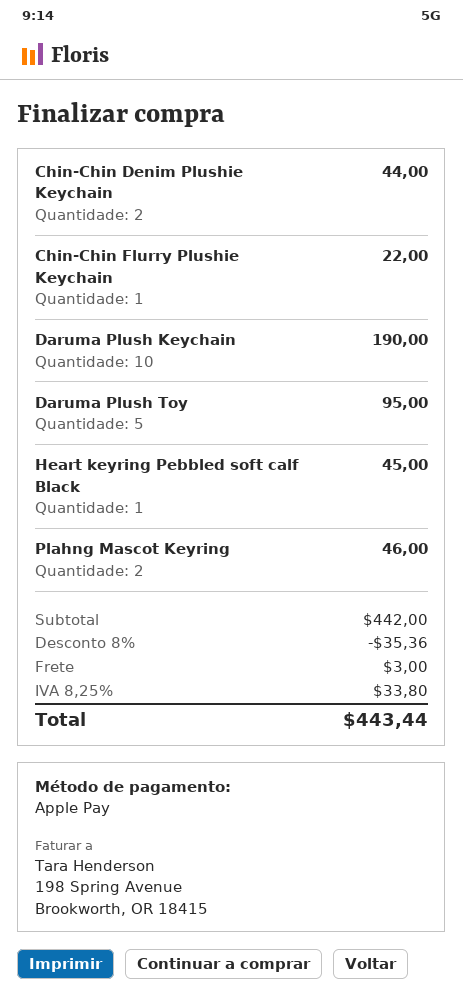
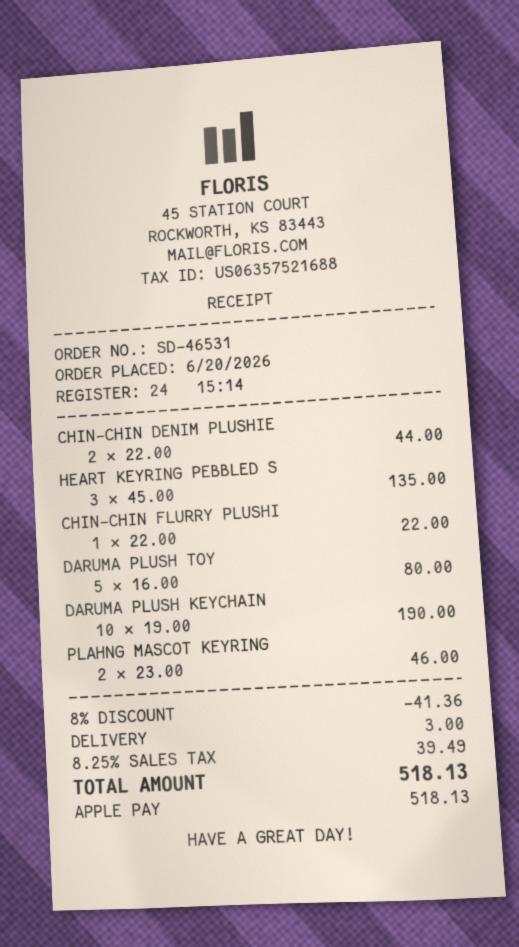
Daruma Plush Toy: 5 for 95.00 -> 5 for 80.00
Heart keyring Pebbled soft calf Black: 1 for 45.00 -> 3 for 135.00
discount: 8% = 35.36 -> 8% = 41.36
tax: 8.25% = 33.80 -> 8.25% = 39.49
total: 443.44 -> 518.13

